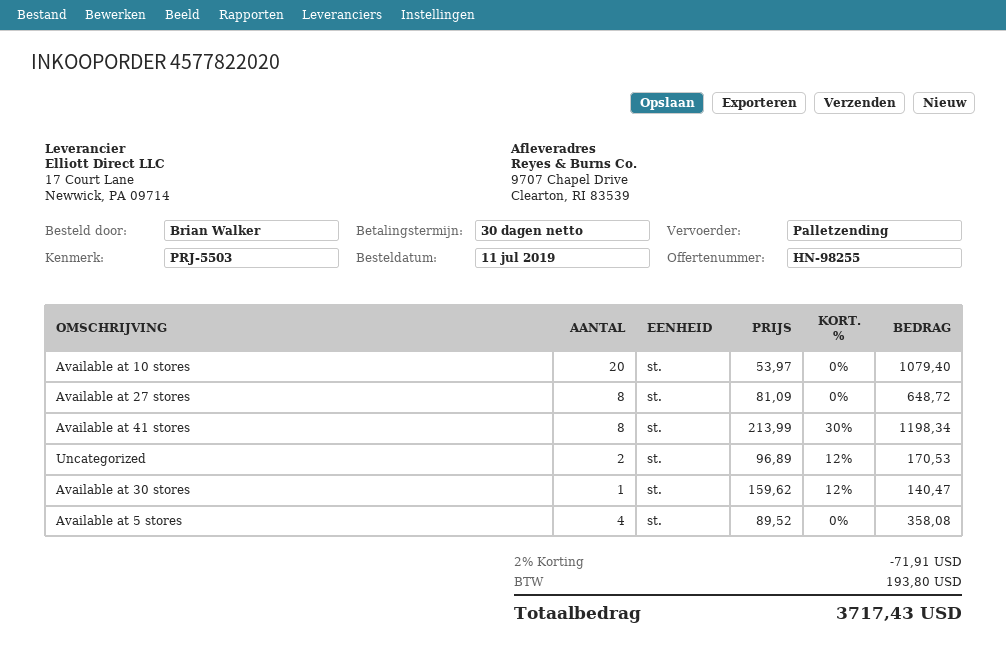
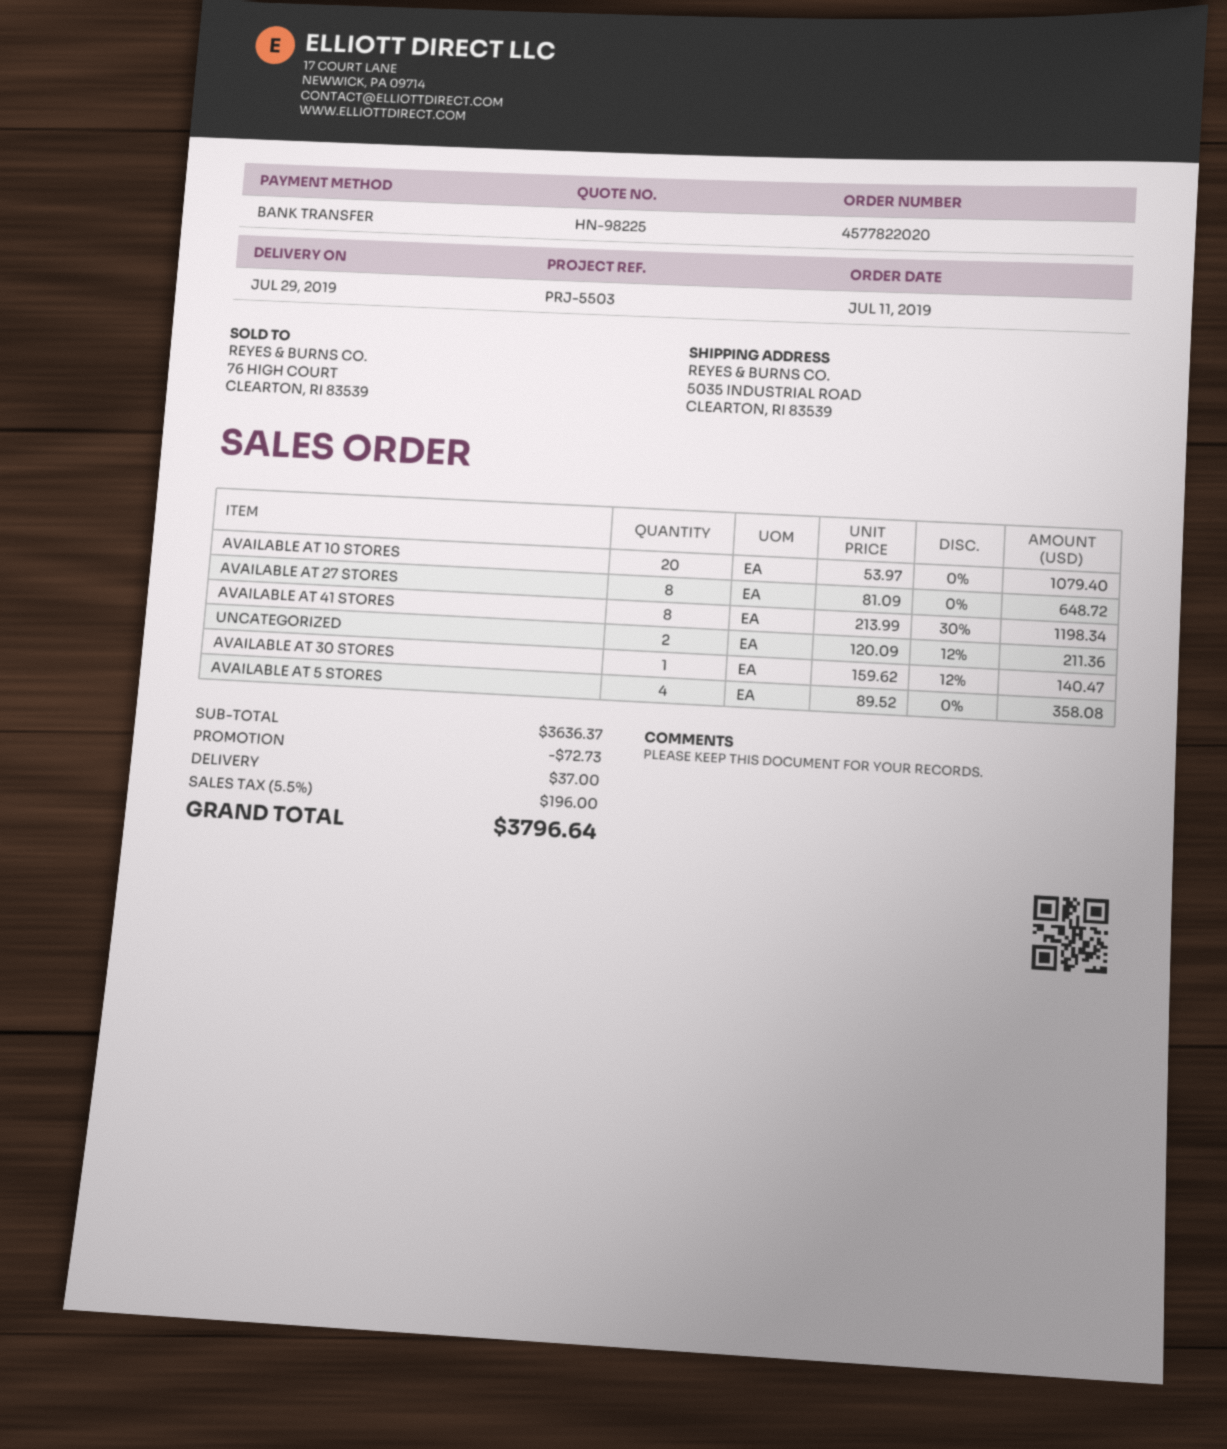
quote number: HN-98255 -> HN-98225
ship to: 9707 Chapel Drive, Clearton, RI 83539 -> 5035 INDUSTRIAL ROAD, CLEARTON, RI 83539
Uncategorized: 2 x 96.89 - 12% = 170.53 -> 2 x 120.09 - 12% = 211.36
discount: 71.91 -> 72.73
shipping: none -> 37.00
tax: 193.80 -> 196.00
total: 3717.43 -> 3796.64

